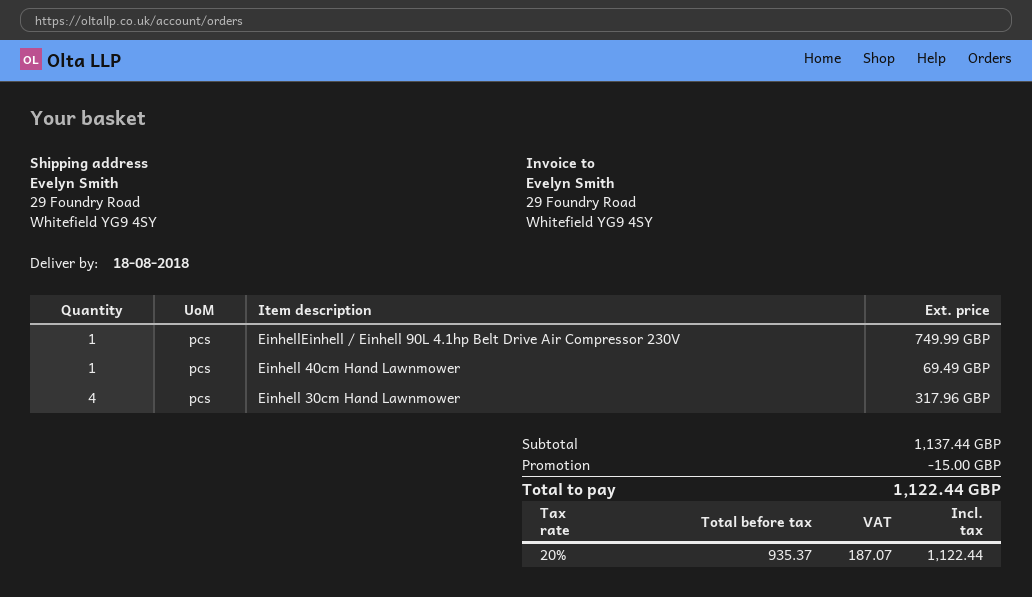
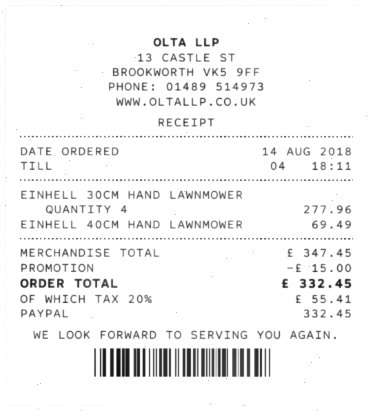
EinhellEinhell / Einhell 90L 4.1hp Belt Drive Air Compressor 230V: 1 for 749.99 -> none
Einhell 30cm Hand Lawnmower: 4 for 317.96 -> 4 for 277.96
subtotal: 1137.44 -> 347.45
tax: 20% = 187.07 -> 20% = 55.41
total: 1122.44 -> 332.45

